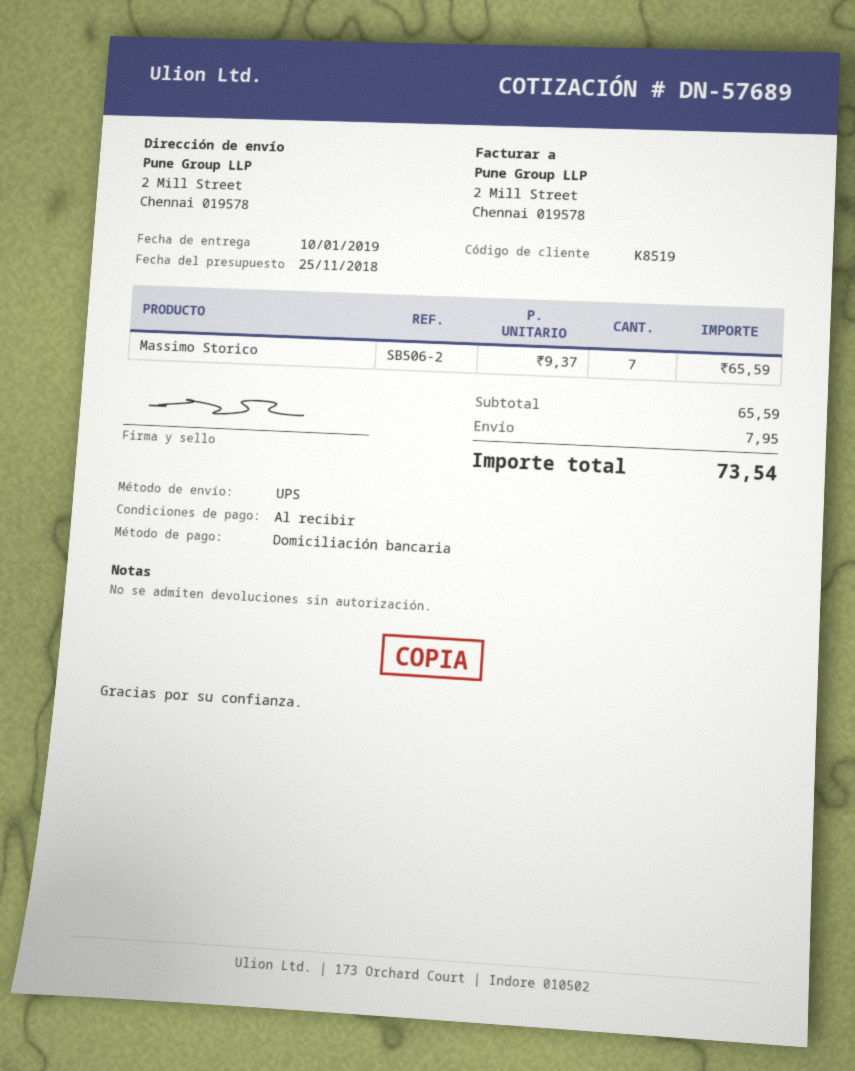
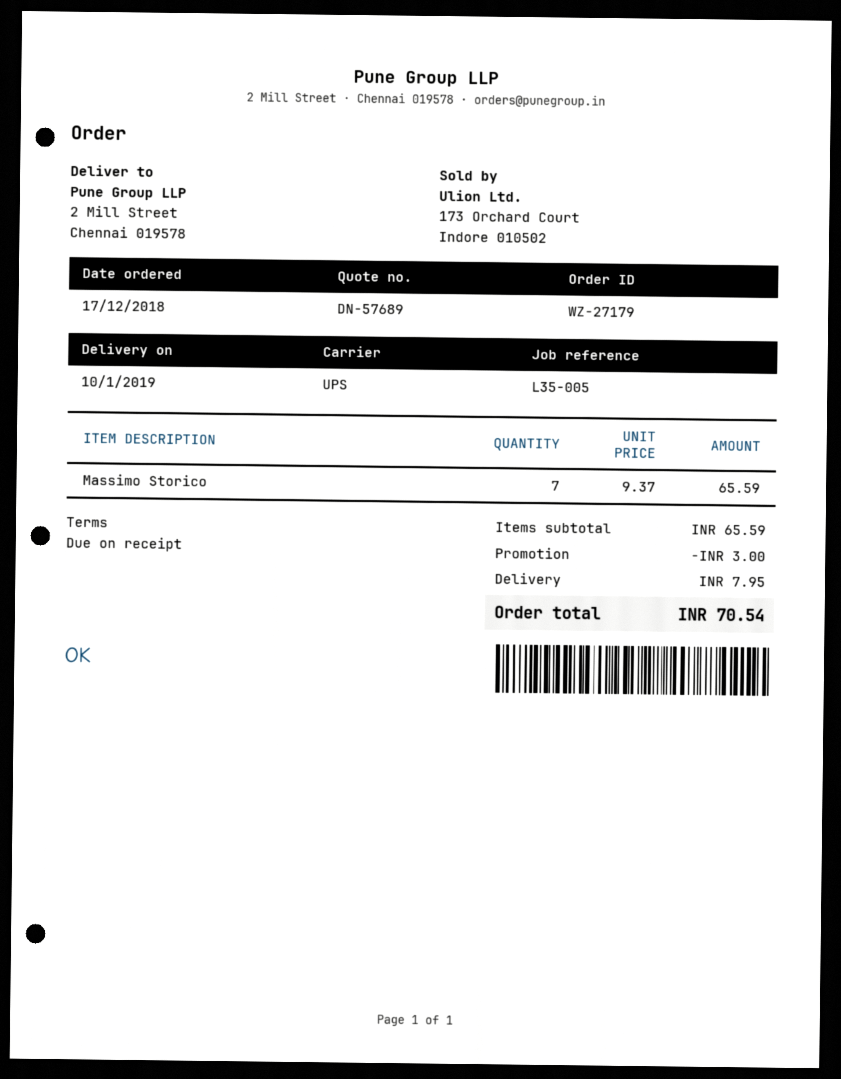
discount: none -> 3.00
total: 73.54 -> 70.54

